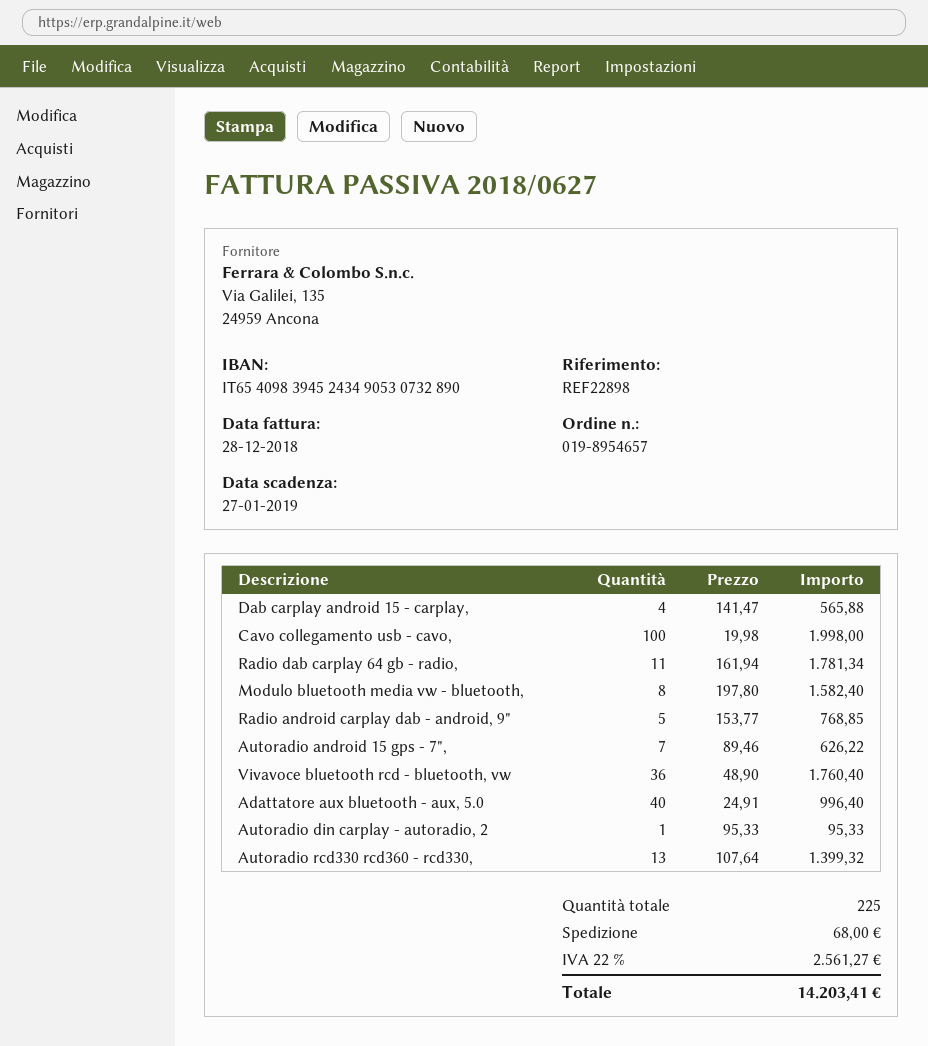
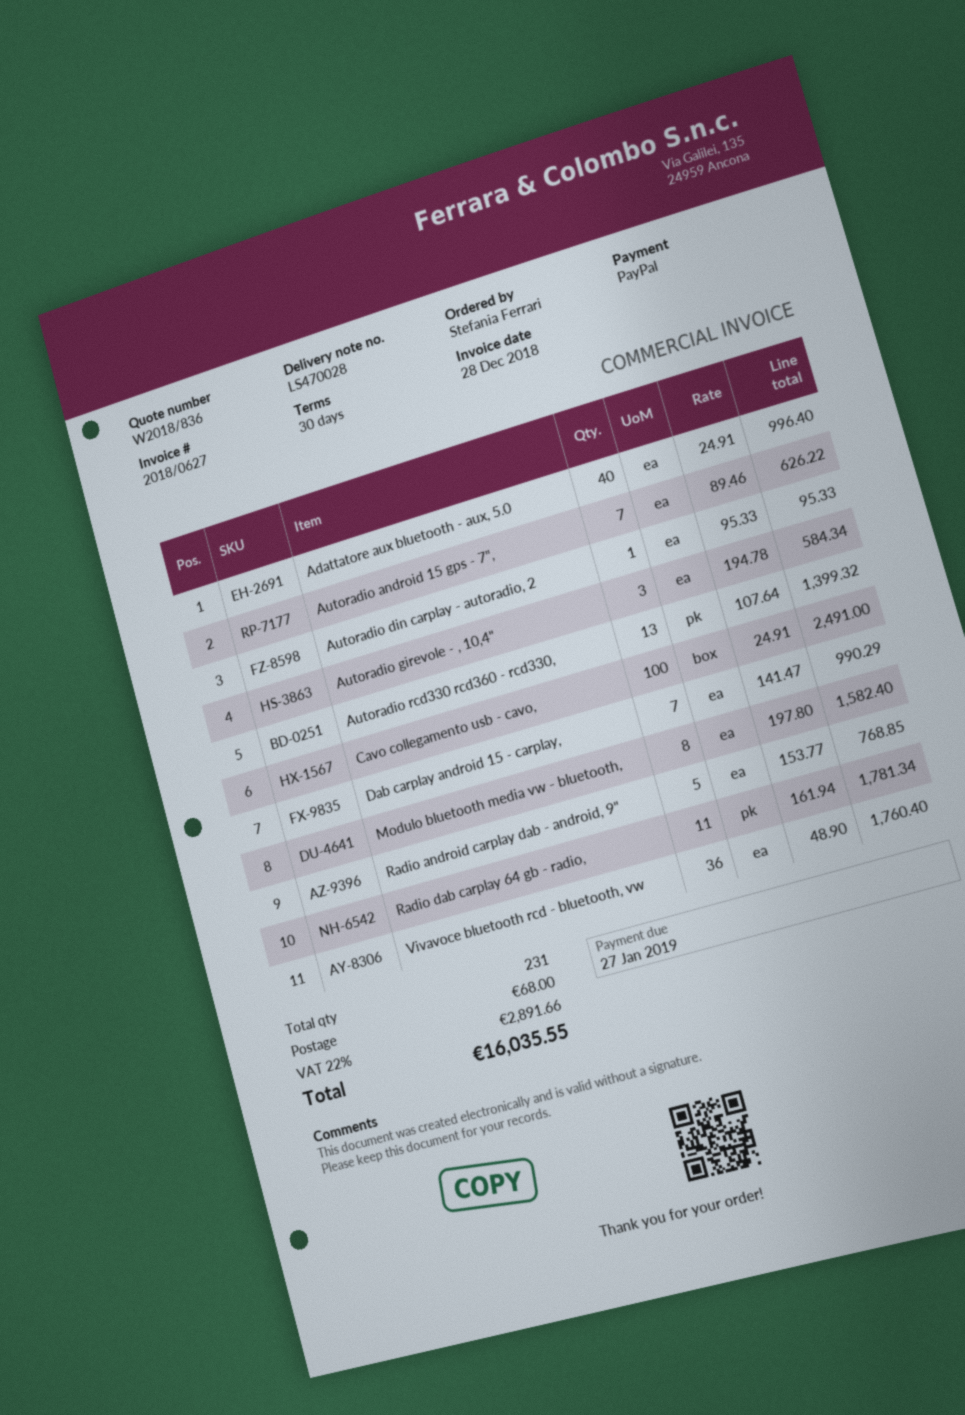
Dab carplay android 15 - carplay,: 4 x 141.47 = 565.88 -> 7 x 141.47 = 990.29
Cavo collegamento usb - cavo,: 100 x 19.98 = 1998.00 -> 100 x 24.91 = 2491.00
Autoradio girevole - , 10,4": none -> 3 x 194.78 = 584.34
total quantity: 225 -> 231
tax: 22% = 2561.27 -> 22% = 2891.66
total: 14203.41 -> 16035.55

